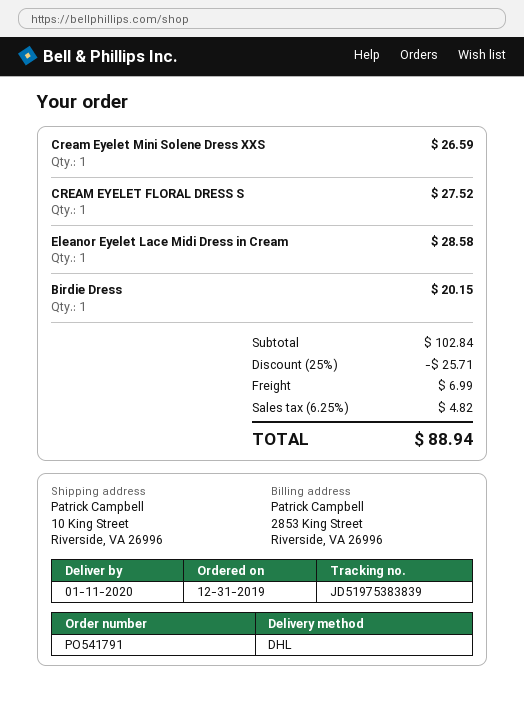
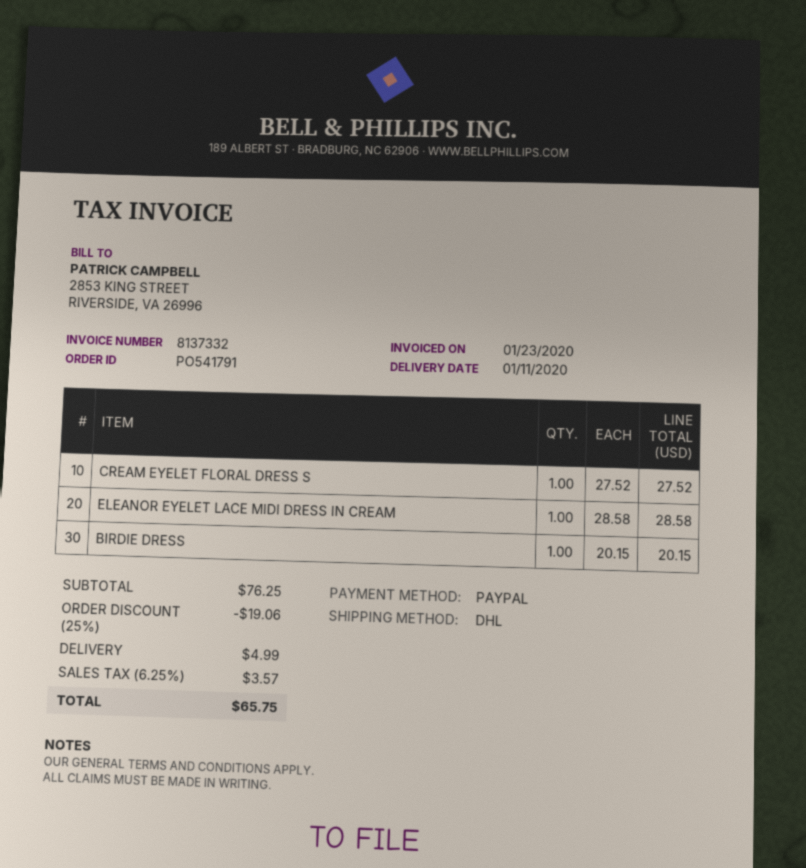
Cream Eyelet Mini Solene Dress XXS: 1 for 26.59 -> none
subtotal: 102.84 -> 76.25
discount: 25% = 25.71 -> 25% = 19.06
shipping: 6.99 -> 4.99
tax: 6.25% = 4.82 -> 6.25% = 3.57
total: 88.94 -> 65.75

